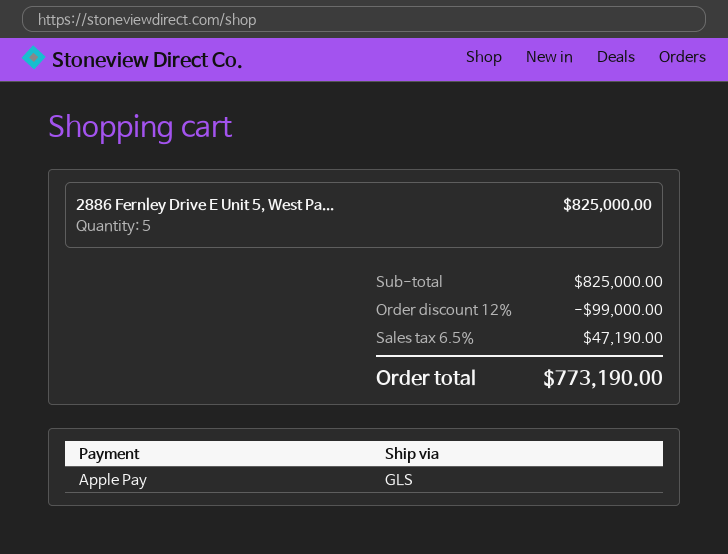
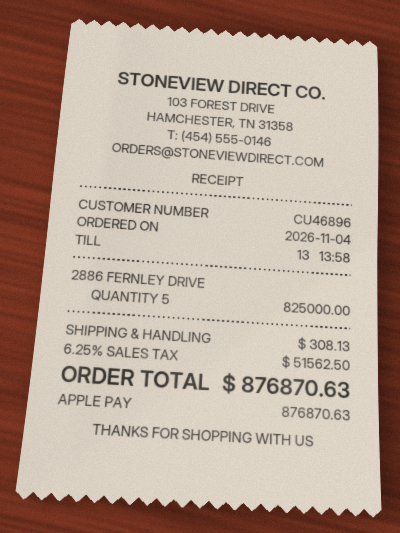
discount: 12% = 99000.00 -> none
shipping: none -> 308.13
tax: 6.5% = 47190.00 -> 6.25% = 51562.50
total: 773190.00 -> 876870.63

